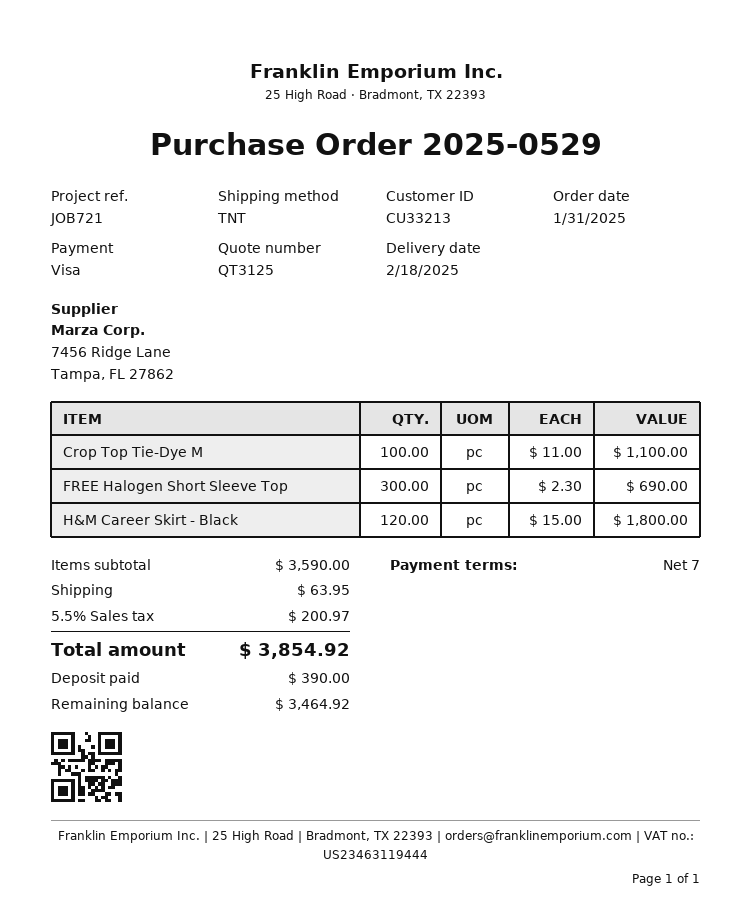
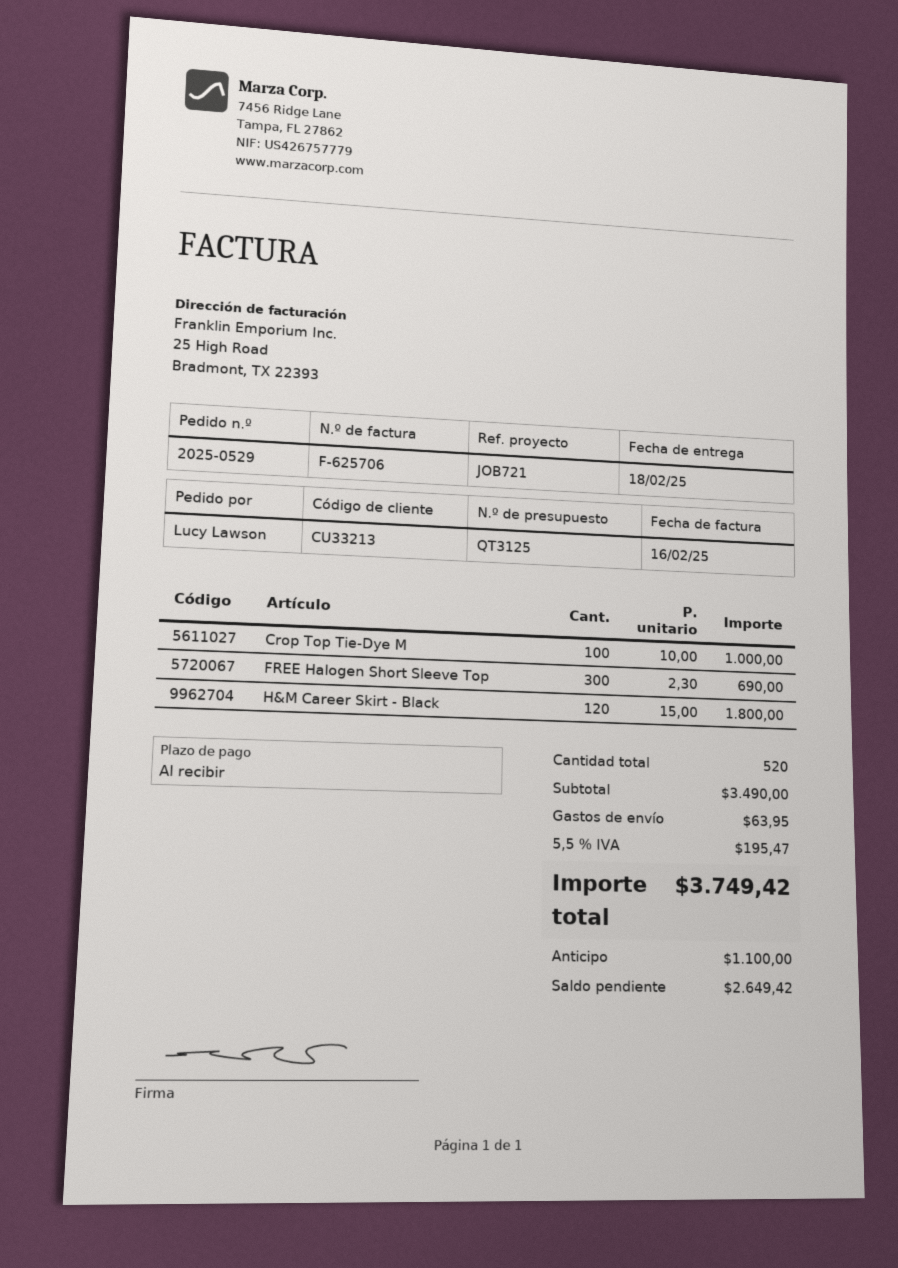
payment terms: 7 days -> on receipt
Crop Top Tie-Dye M: 100 x 11.00 = 1100.00 -> 100 x 10.00 = 1000.00
subtotal: 3590.00 -> 3490.00
tax: 5.5% = 200.97 -> 5.5% = 195.47
total: 3854.92 -> 3749.42
deposit: 390.00 -> 1100.00
balance: 3464.92 -> 2649.42

